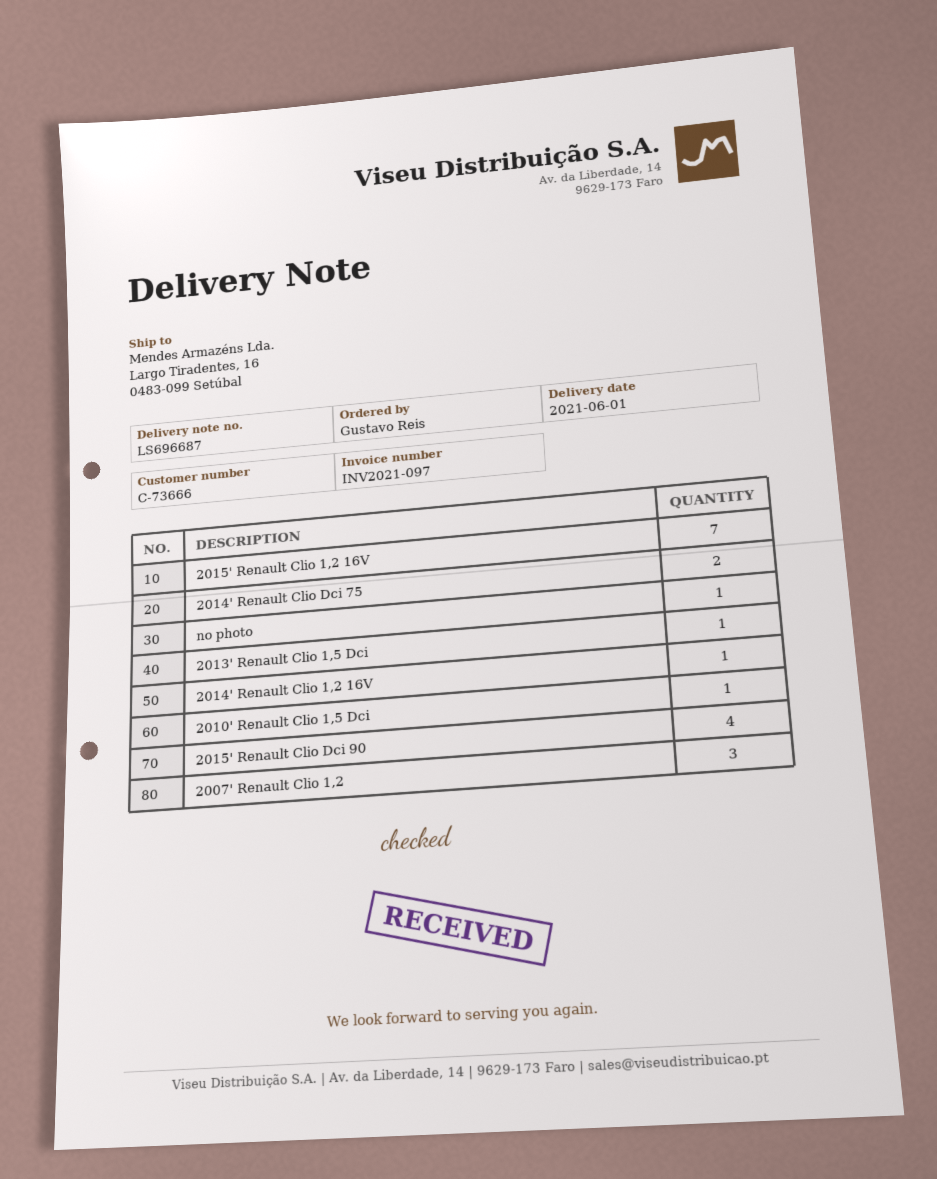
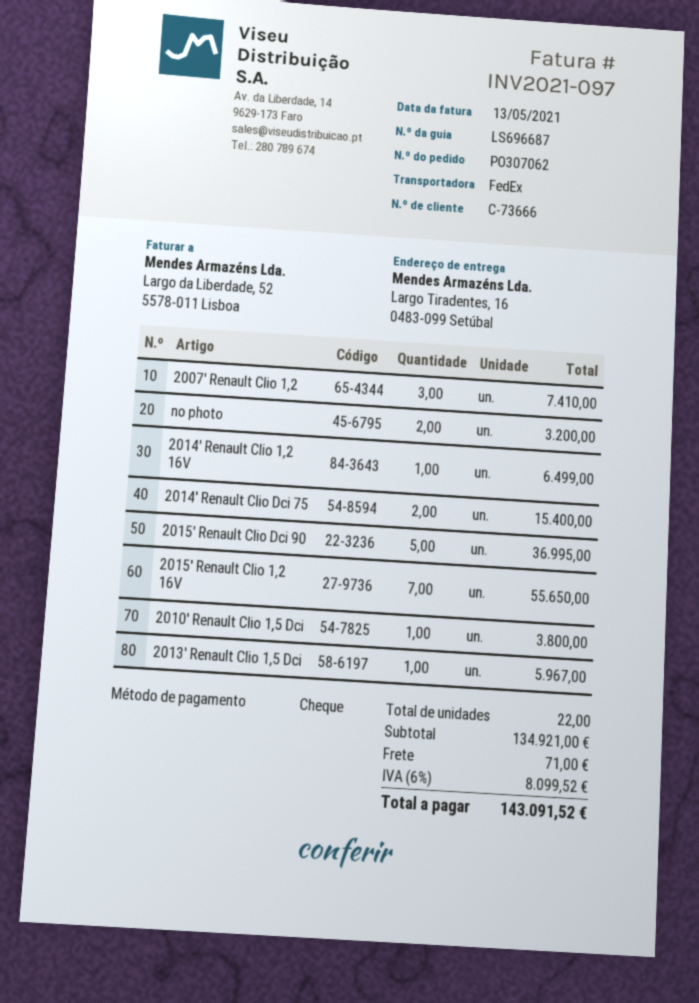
no photo: 1 -> 2
2015' Renault Clio Dci 90: 4 -> 5

